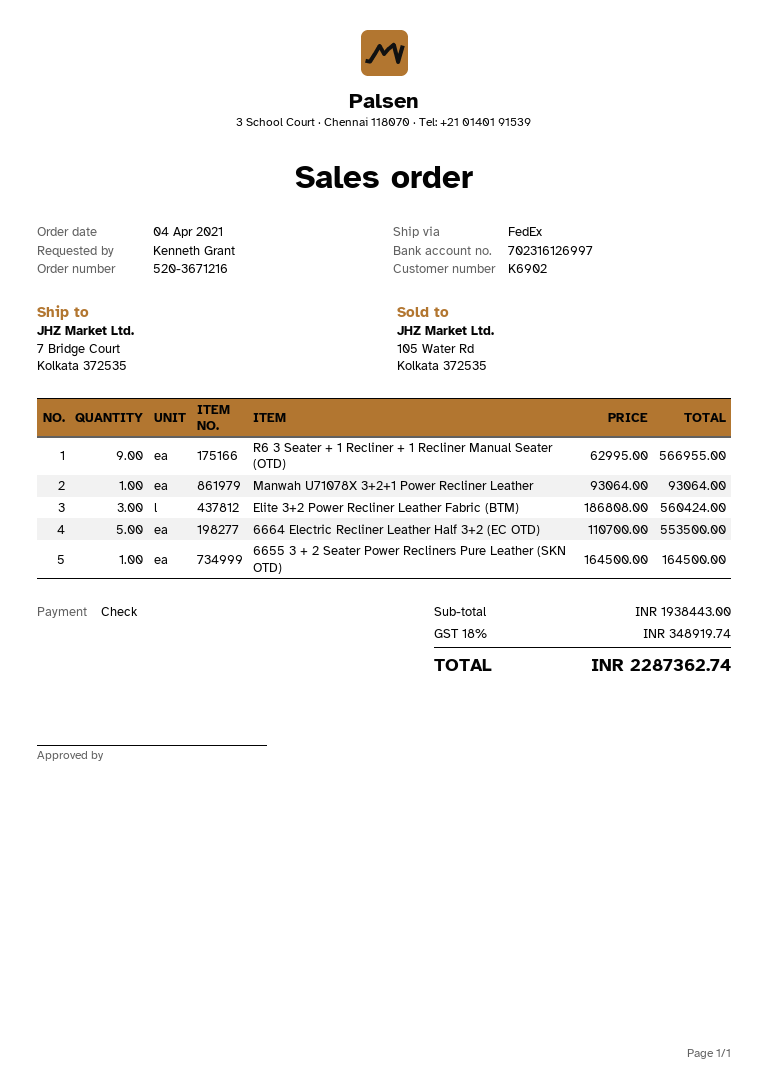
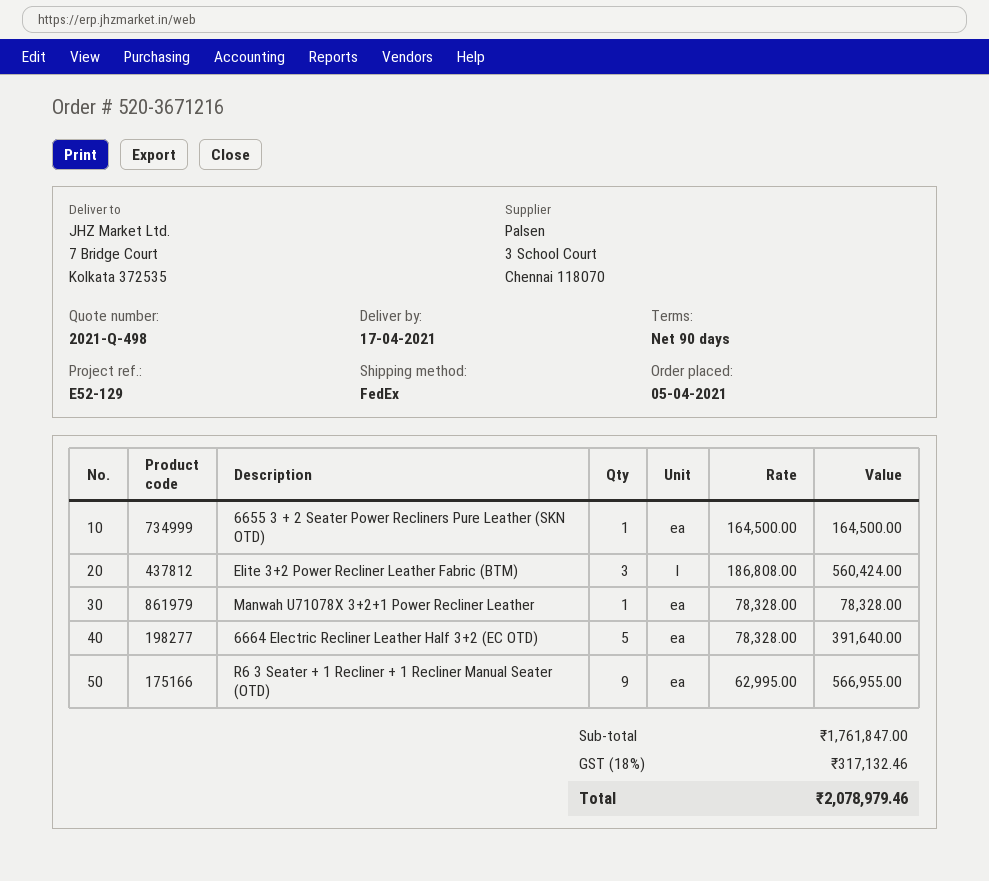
order date: 2021-04-04 -> 2021-04-05
Manwah U71078X 3+2+1 Power Recliner Leather: 1 x 93064.00 = 93064.00 -> 1 x 78328.00 = 78328.00
6664 Electric Recliner Leather Half 3+2 (EC OTD): 5 x 110700.00 = 553500.00 -> 5 x 78328.00 = 391640.00
subtotal: 1938443.00 -> 1761847.00
tax: 18% = 348919.74 -> 18% = 317132.46
total: 2287362.74 -> 2078979.46

